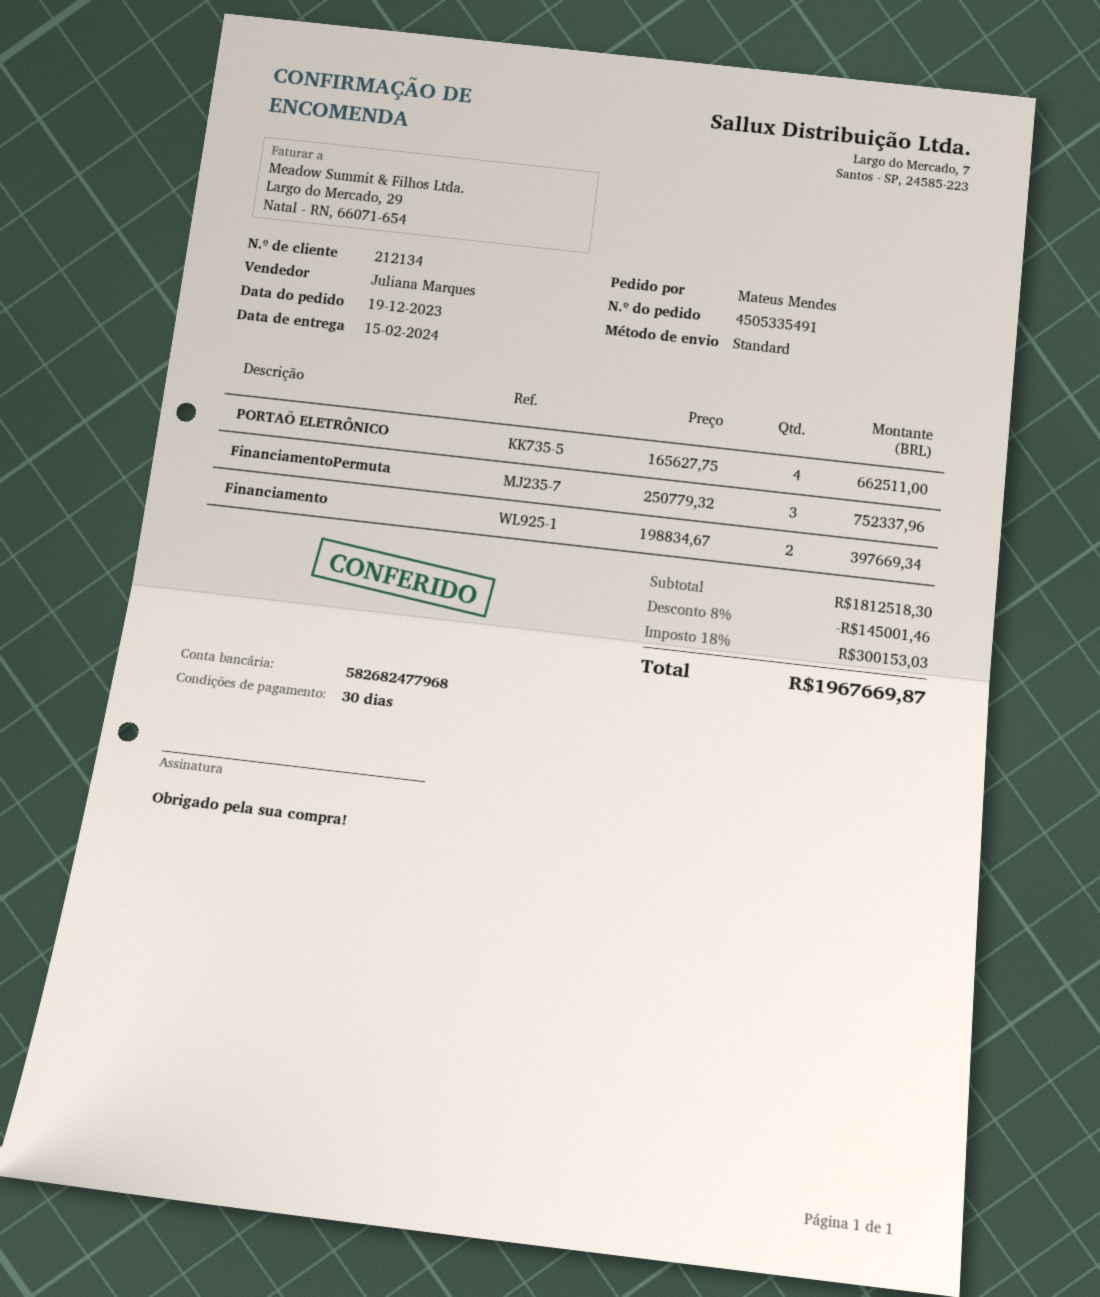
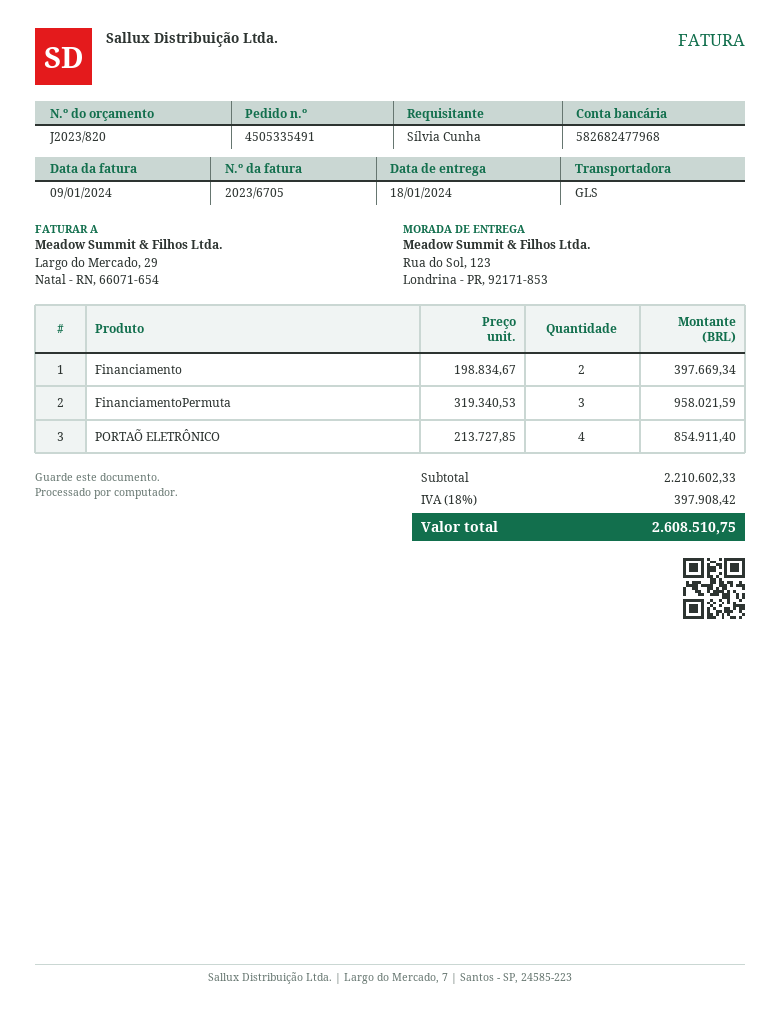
delivery date: 2024-02-15 -> 2024-01-18
ordered by: Mateus Mendes -> Sílvia Cunha
shipping method: standard -> GLS
PORTAÕ ELETRÔNICO: 4 x 165627.75 = 662511.00 -> 4 x 213727.85 = 854911.40
FinanciamentoPermuta: 3 x 250779.32 = 752337.96 -> 3 x 319340.53 = 958021.59
subtotal: 1812518.30 -> 2210602.33
discount: 8% = 145001.46 -> none
tax: 18% = 300153.03 -> 18% = 397908.42
total: 1967669.87 -> 2608510.75

